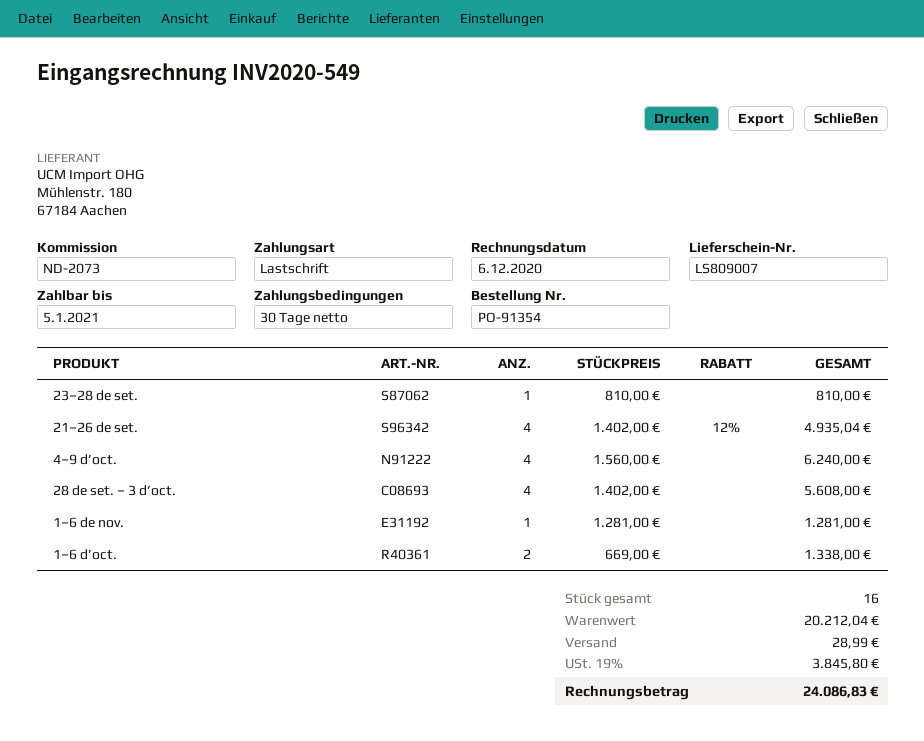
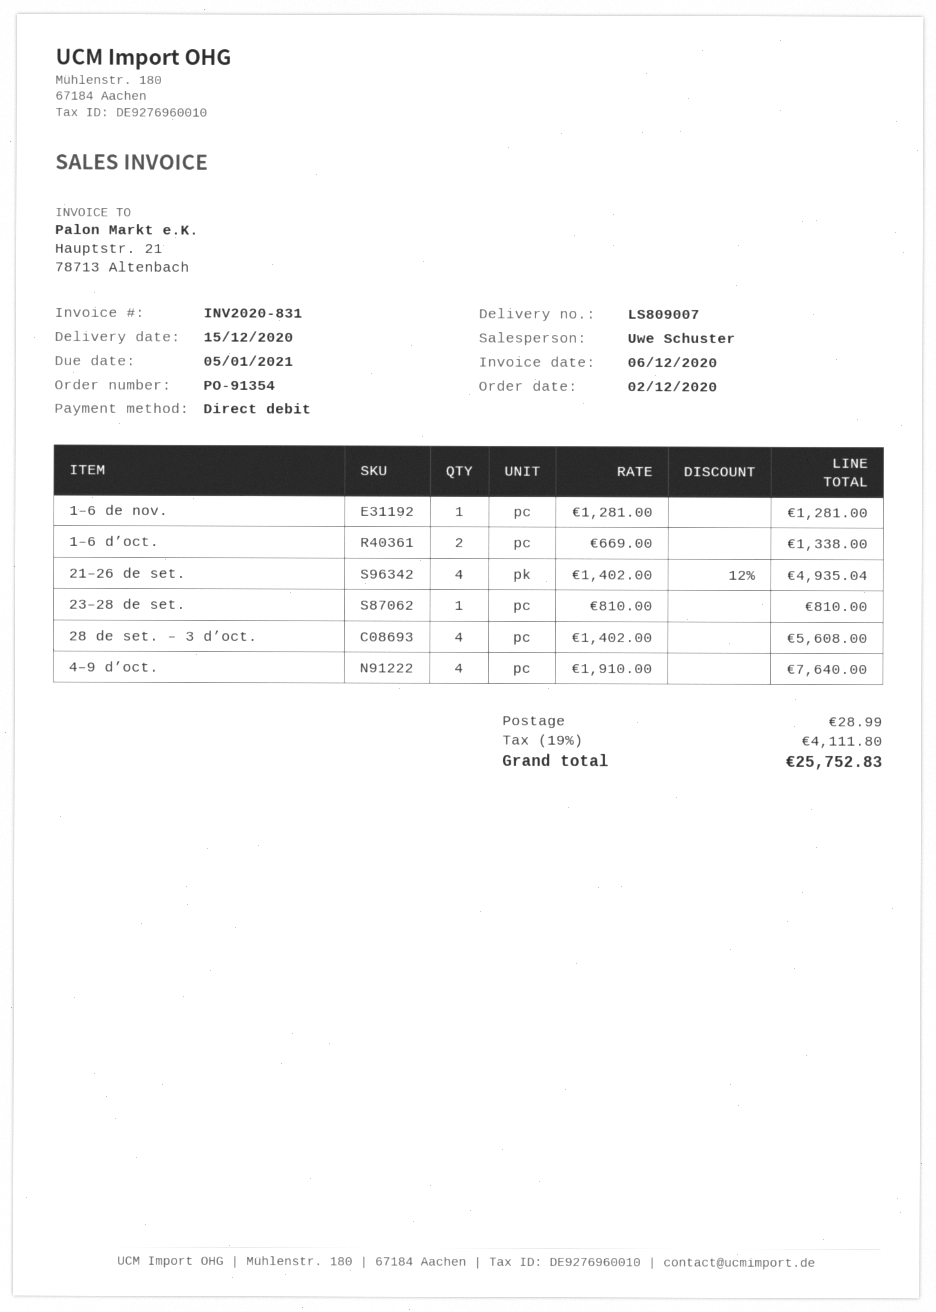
invoice number: INV2020-549 -> INV2020-831
4–9 d’oct.: 4 x 1560.00 = 6240.00 -> 4 x 1910.00 = 7640.00
tax: 19% = 3845.80 -> 19% = 4111.80
total: 24086.83 -> 25752.83

